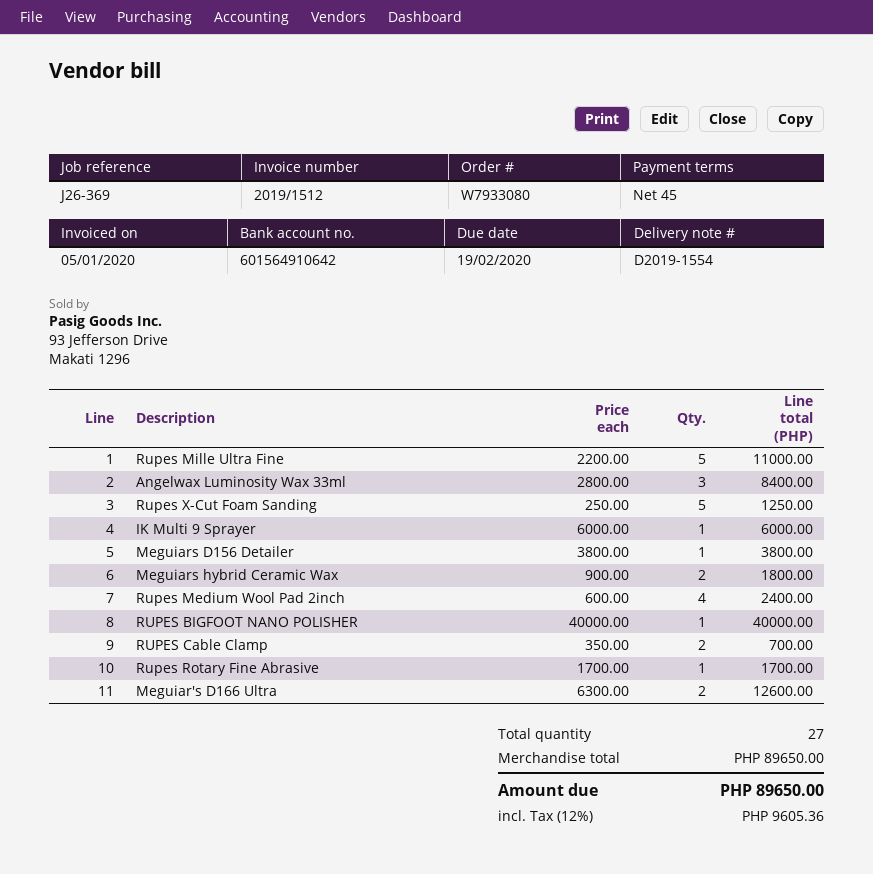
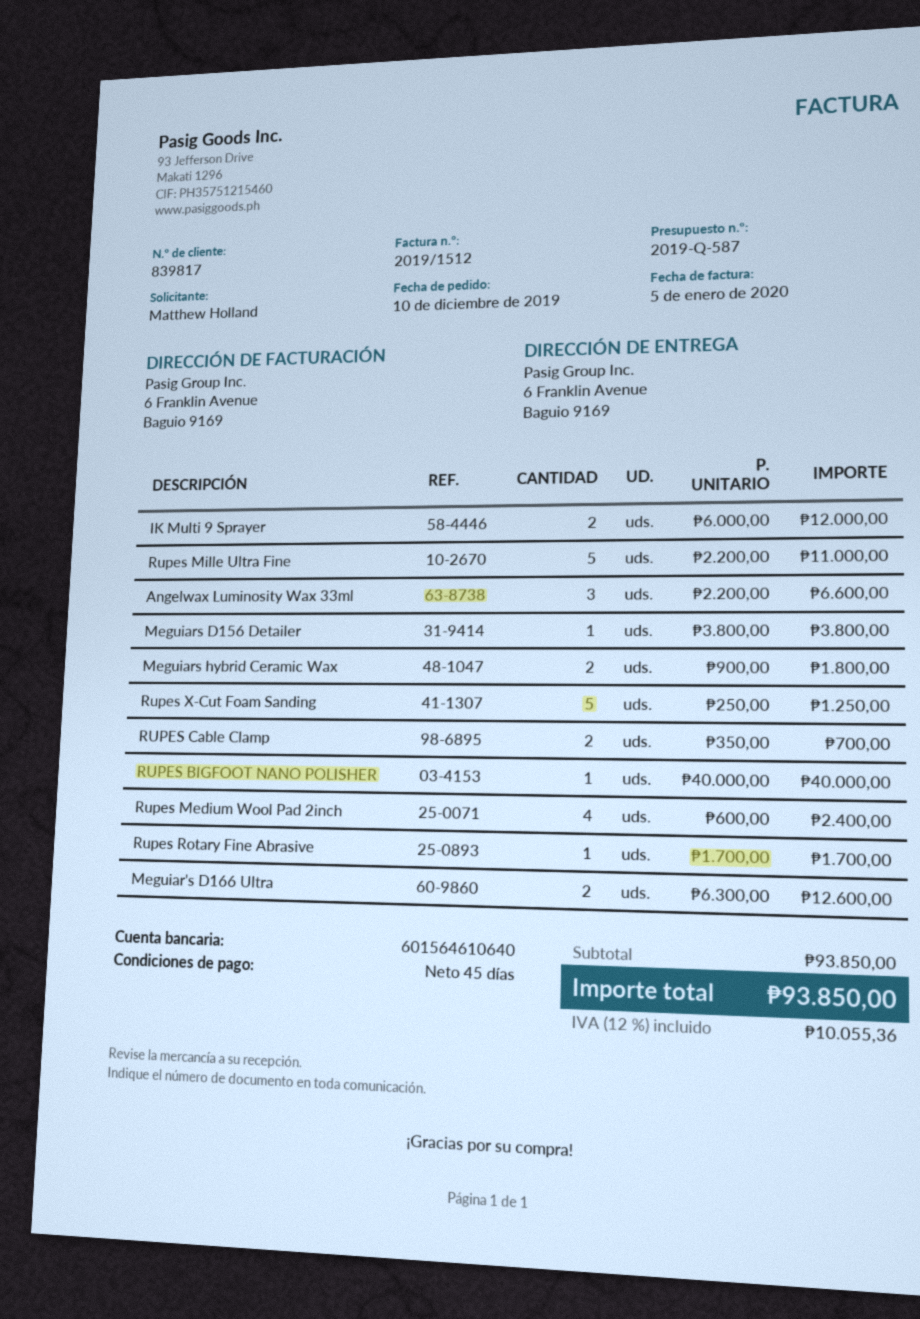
bank account: 601564910642 -> 601564610640
Angelwax Luminosity Wax 33ml: 3 x 2800.00 = 8400.00 -> 3 x 2200.00 = 6600.00
IK Multi 9 Sprayer: 1 x 6000.00 = 6000.00 -> 2 x 6000.00 = 12000.00
subtotal: 89650.00 -> 93850.00
tax: 12% = 9605.36 -> 12% = 10055.36
total: 89650.00 -> 93850.00

